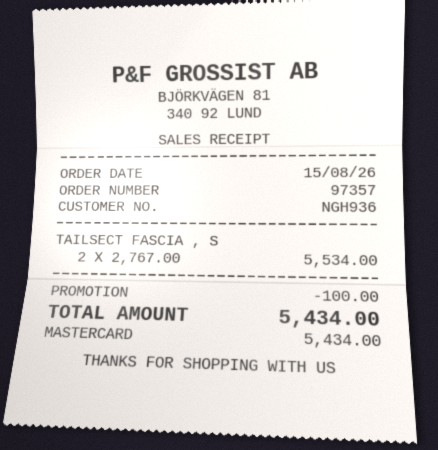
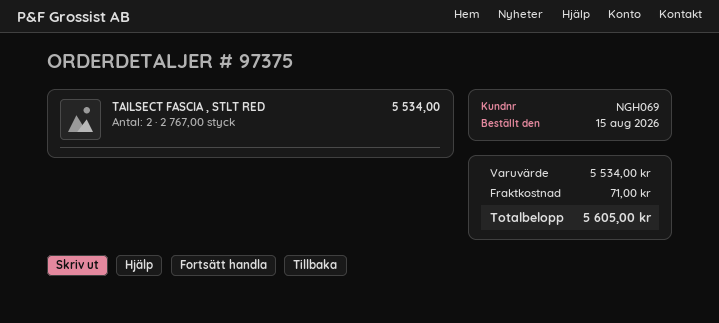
order number: 97357 -> 97375
customer number: NGH936 -> NGH069
discount: 100.00 -> none
shipping: none -> 71.00
total: 5434.00 -> 5605.00

